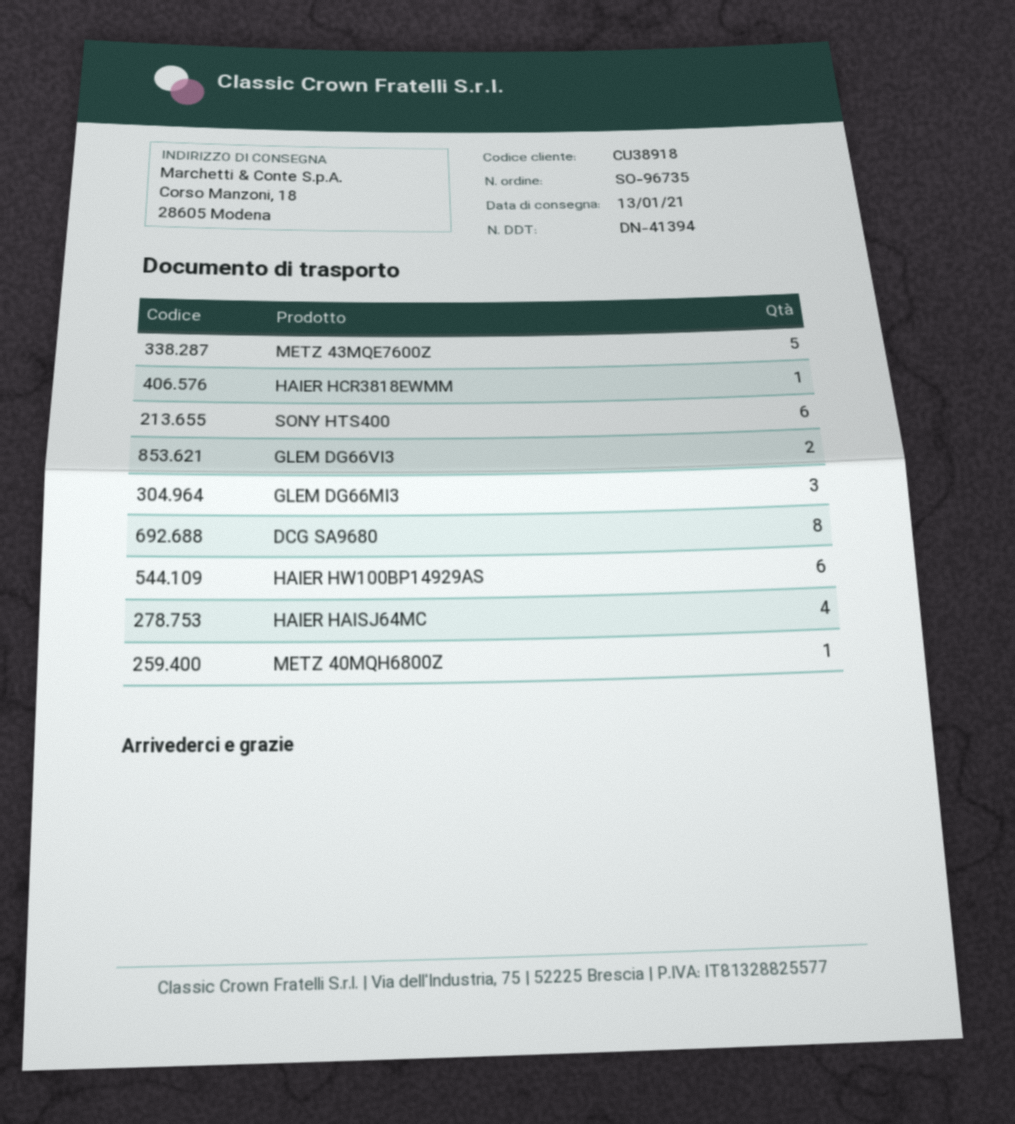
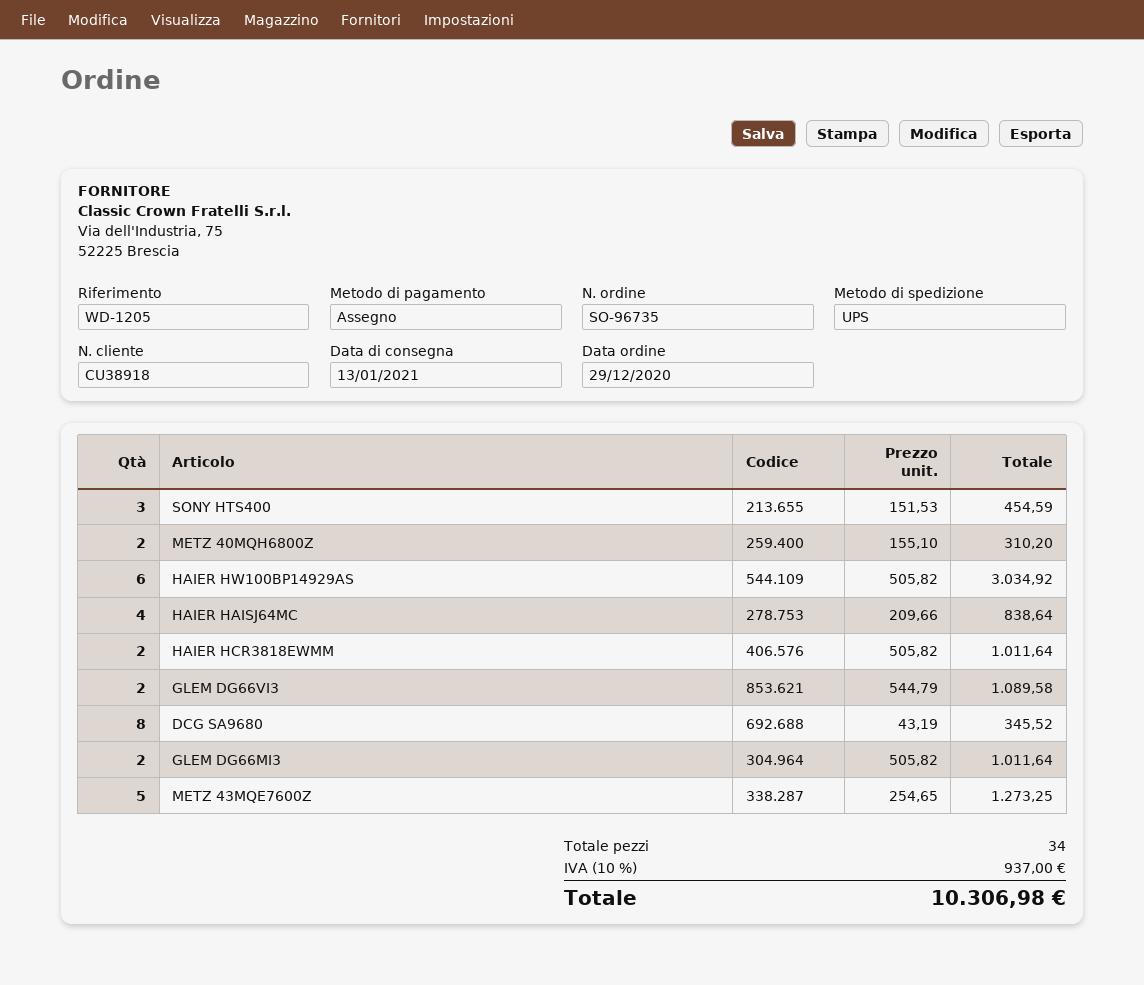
HAIER HCR3818EWMM: 1 -> 2
SONY HTS400: 6 -> 3
GLEM DG66MI3: 3 -> 2
METZ 40MQH6800Z: 1 -> 2

